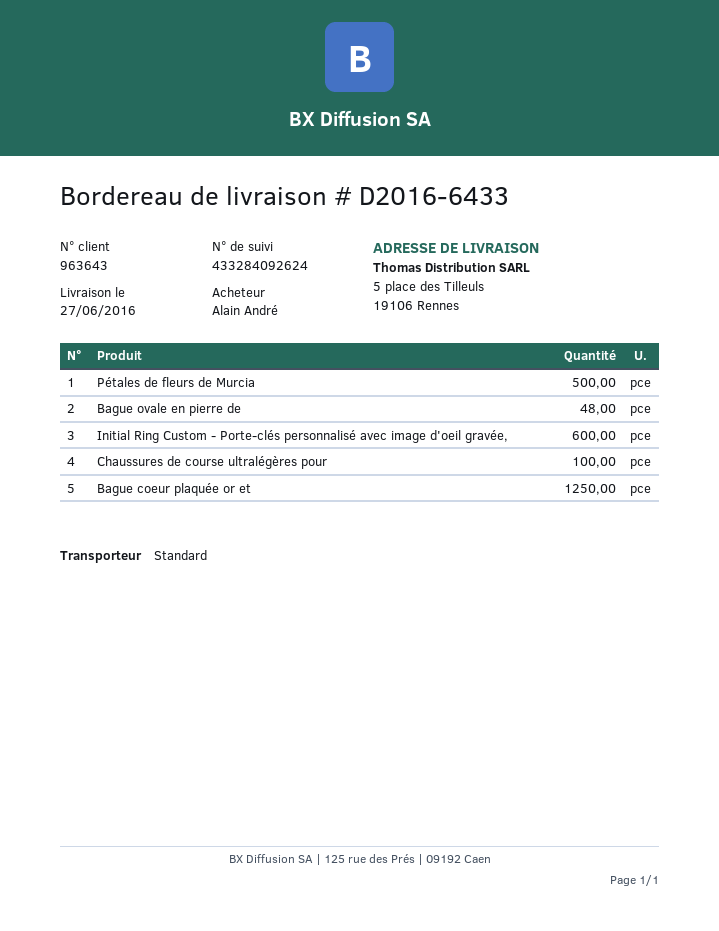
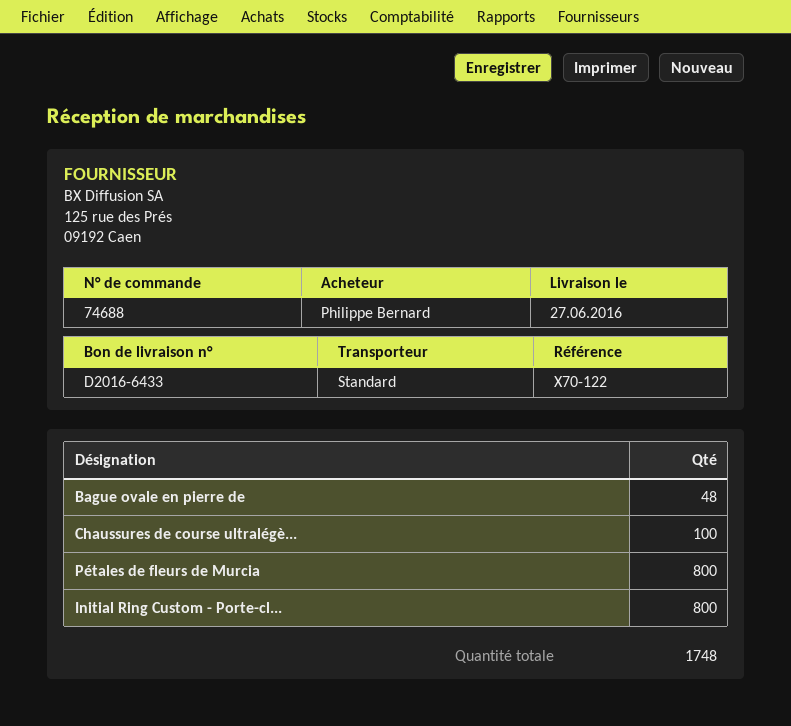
ordered by: Alain André -> Philippe Bernard
Pétales de fleurs de Murcia: 500 -> 800
Initial Ring Custom - Porte-clés personnalisé avec image d'oeil gravée,: 600 -> 800
Bague coeur plaquée or et: 1250 -> none

